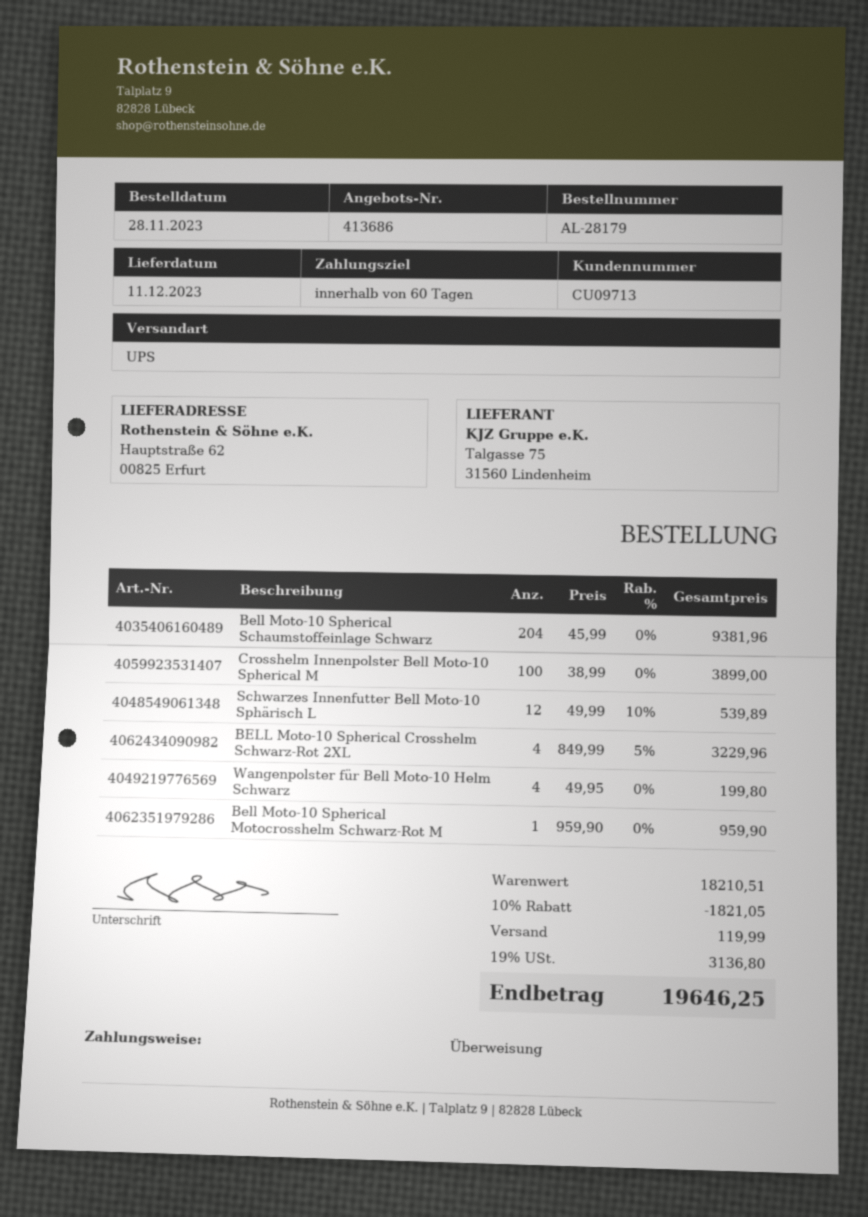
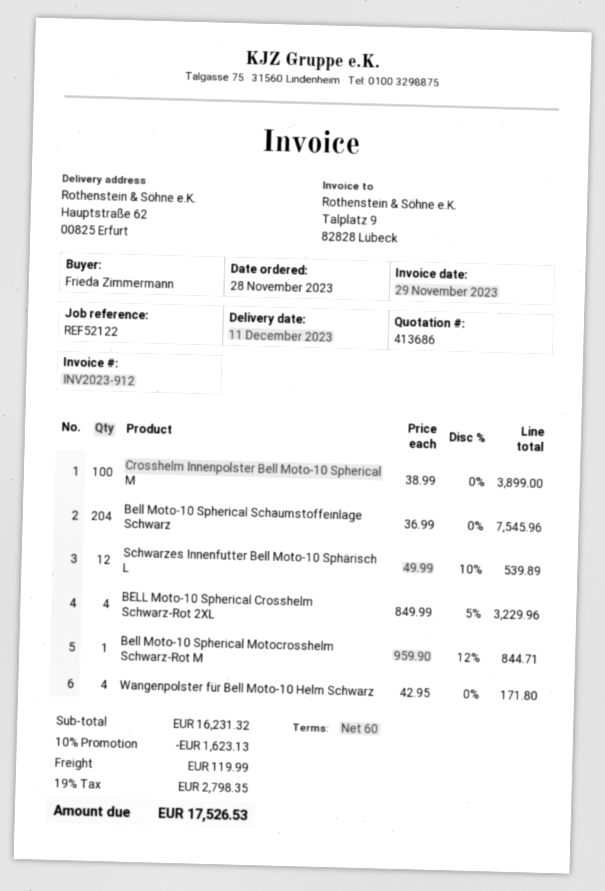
Bell Moto-10 Spherical Schaumstoffeinlage Schwarz: 204 x 45.99 = 9381.96 -> 204 x 36.99 = 7545.96
Wangenpolster für Bell Moto-10 Helm Schwarz: 4 x 49.95 = 199.80 -> 4 x 42.95 = 171.80
Bell Moto-10 Spherical Motocrosshelm Schwarz-Rot M: 1 x 959.90 = 959.90 -> 1 x 959.90 - 12% = 844.71
subtotal: 18210.51 -> 16231.32
discount: 10% = 1821.05 -> 10% = 1623.13
tax: 19% = 3136.80 -> 19% = 2798.35
total: 19646.25 -> 17526.53

